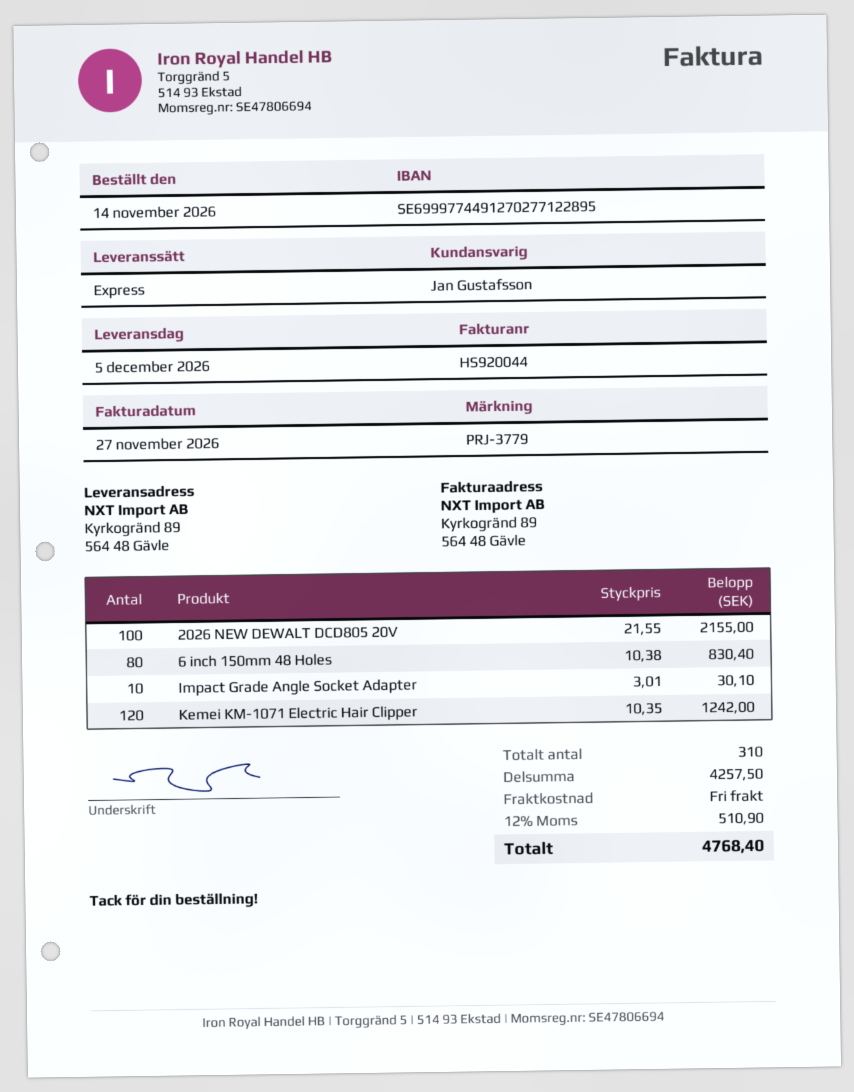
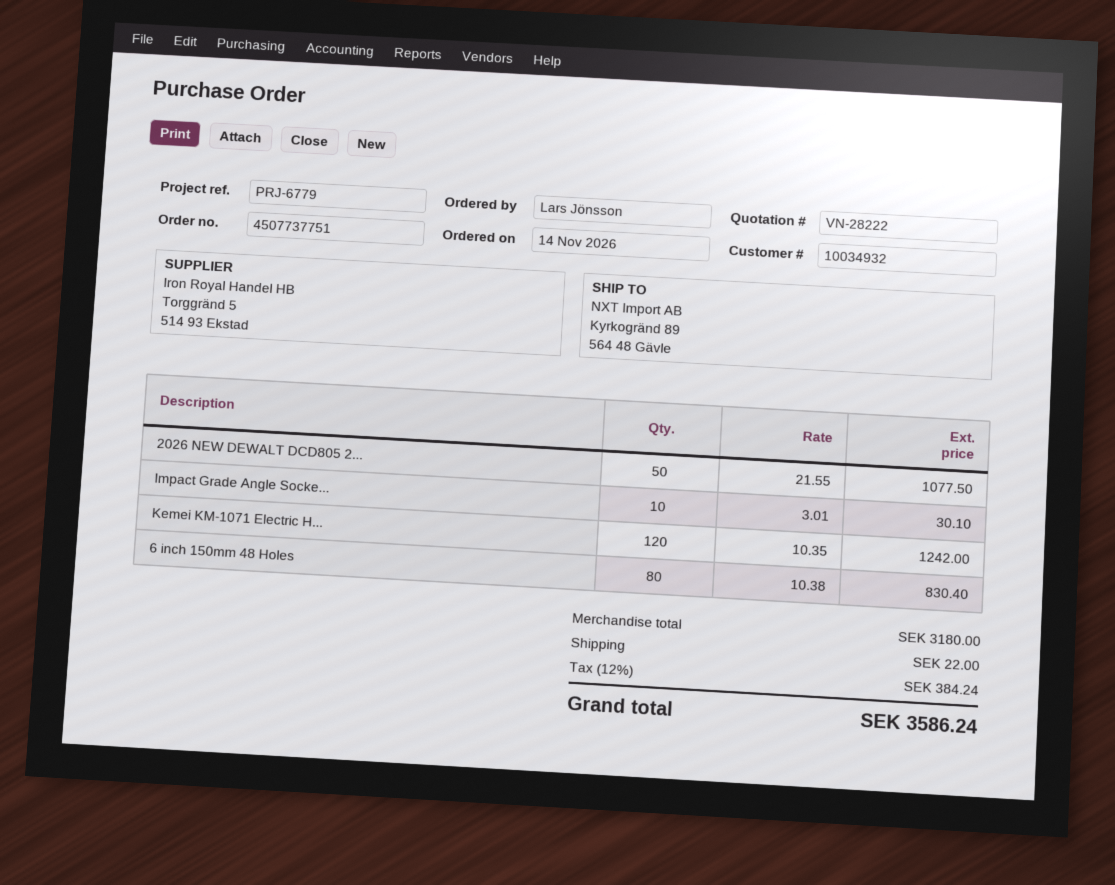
reference: PRJ-3779 -> PRJ-6779
2026 NEW DEWALT DCD805 20V: 100 x 21.55 = 2155.00 -> 50 x 21.55 = 1077.50
subtotal: 4257.50 -> 3180.00
shipping: 0.00 -> 22.00
tax: 12% = 510.90 -> 12% = 384.24
total: 4768.40 -> 3586.24

